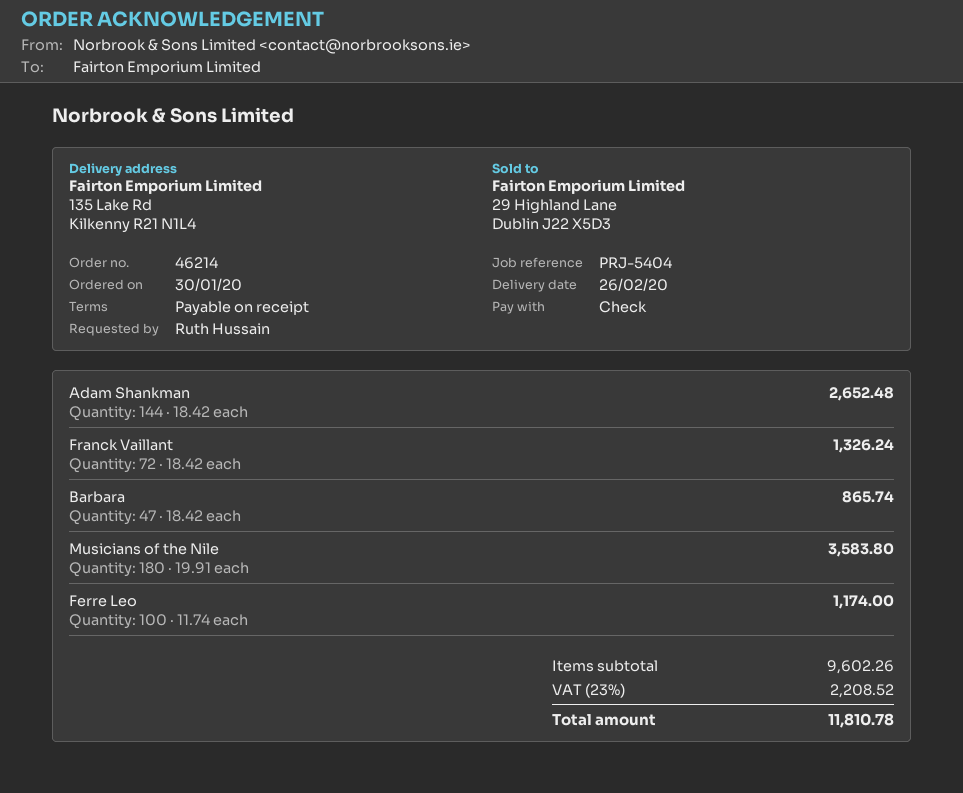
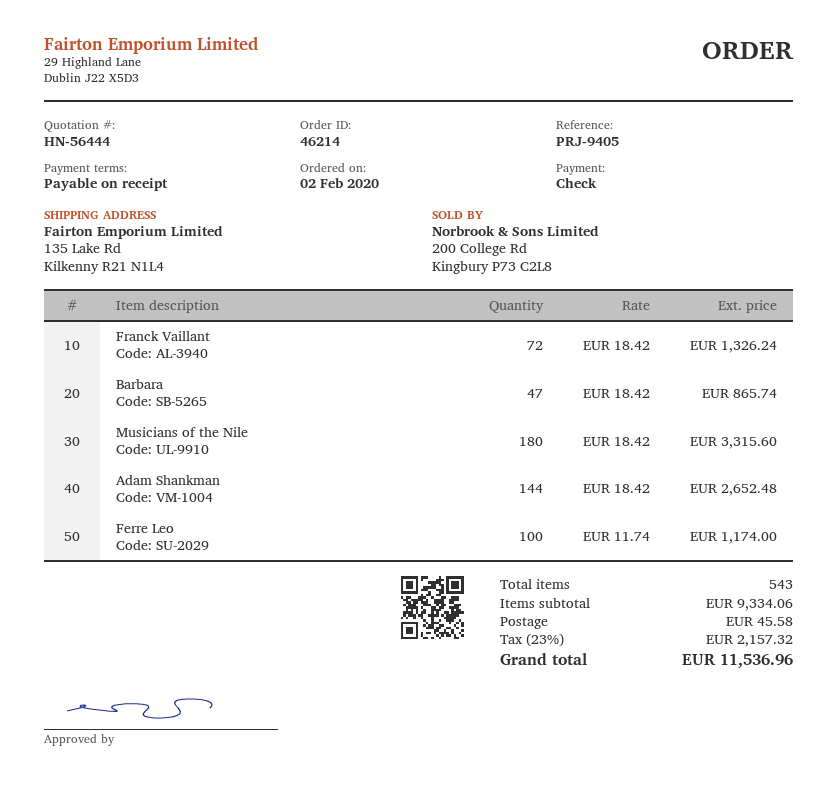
order date: 2020-01-30 -> 2020-02-02
reference: PRJ-5404 -> PRJ-9405
Musicians of the Nile: 180 x 19.91 = 3583.80 -> 180 x 18.42 = 3315.60
subtotal: 9602.26 -> 9334.06
shipping: none -> 45.58
tax: 23% = 2208.52 -> 23% = 2157.32
total: 11810.78 -> 11536.96

